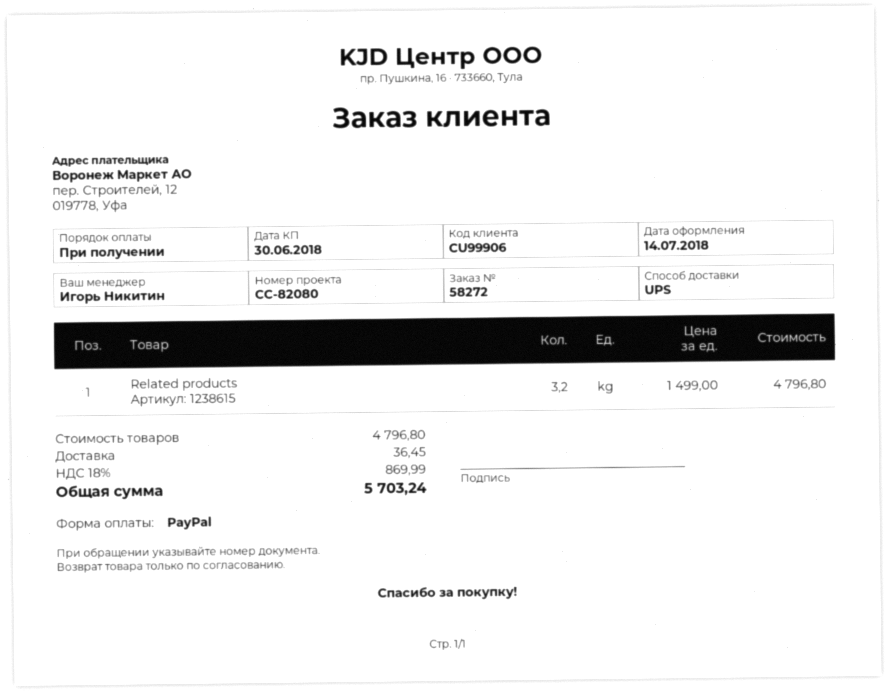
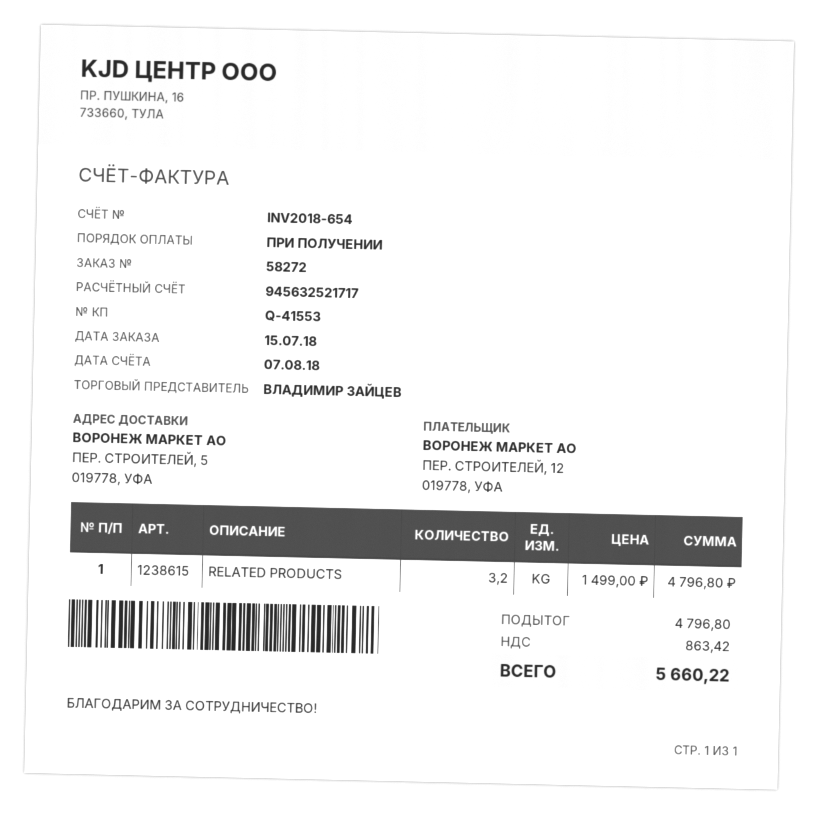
order date: 2018-07-14 -> 2018-07-15
sales rep: Игорь Никитин -> ВЛАДИМИР ЗАЙЦЕВ
shipping: 36.45 -> none
tax: 869.99 -> 863.42
total: 5703.24 -> 5660.22

